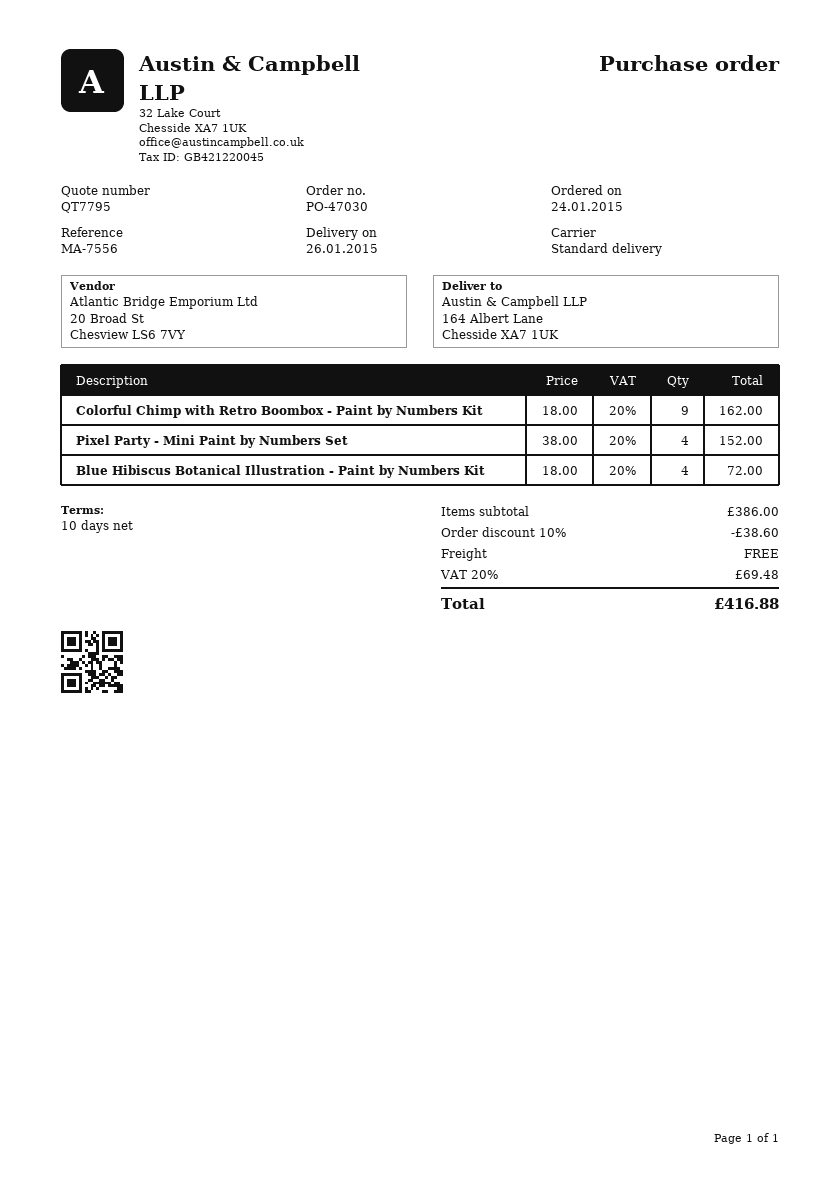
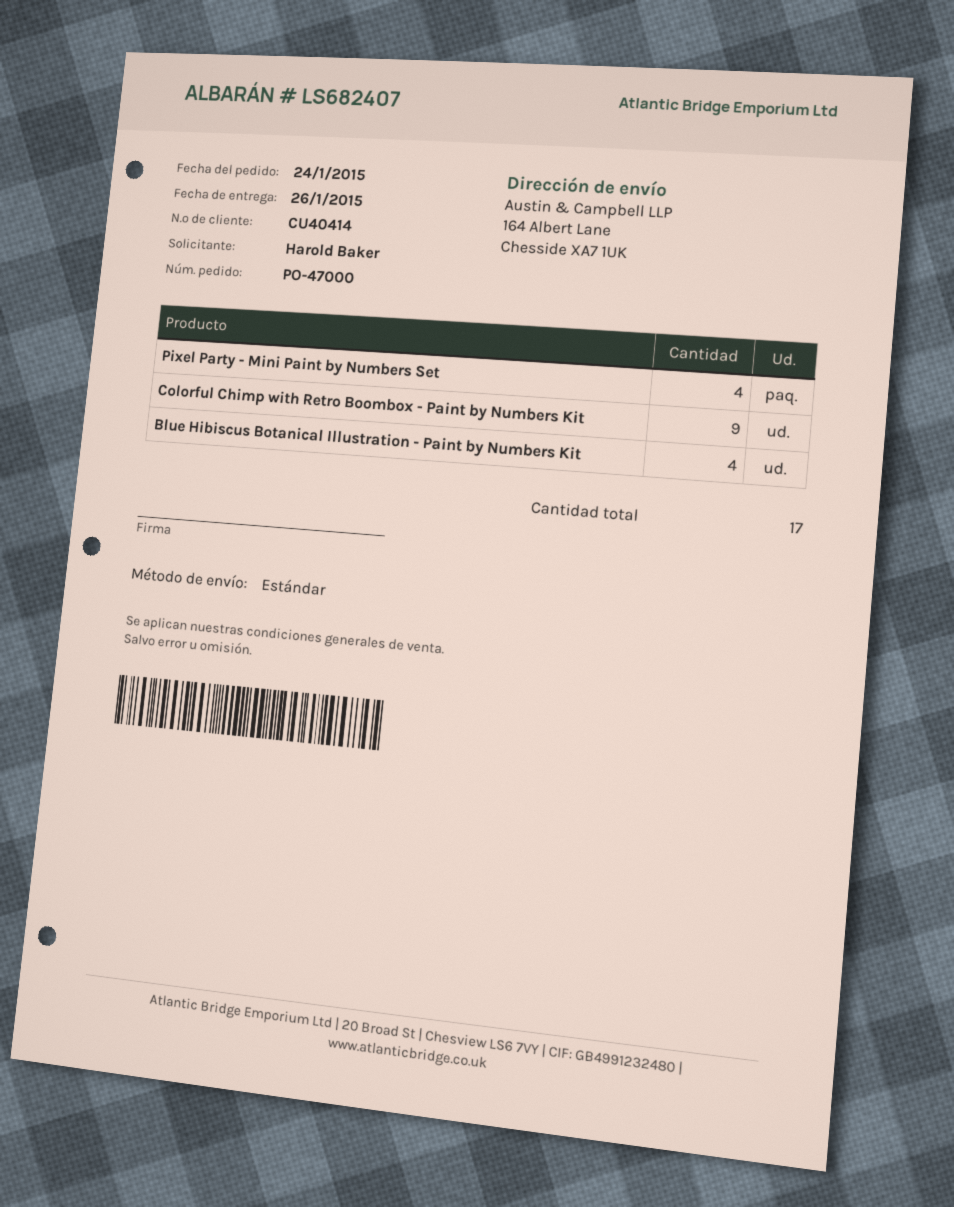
order number: PO-47030 -> PO-47000

